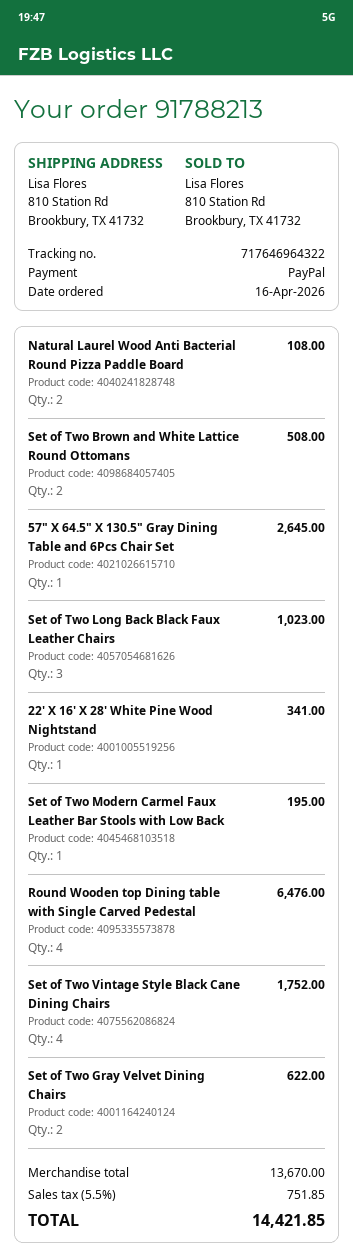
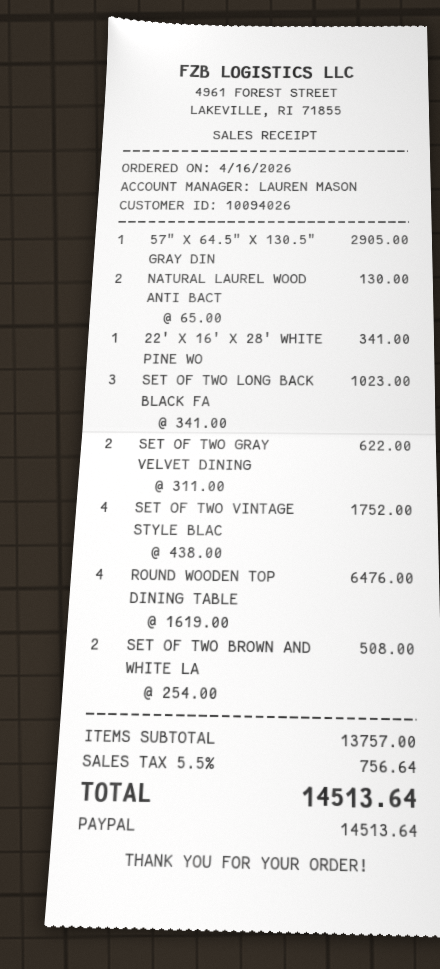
Natural Laurel Wood Anti Bacterial Round Pizza Paddle Board: 2 for 108.00 -> 2 for 130.00
57" X 64.5" X 130.5" Gray Dining Table and 6Pcs Chair Set: 1 for 2645.00 -> 1 for 2905.00
Set of Two Modern Carmel Faux Leather Bar Stools with Low Back: 1 for 195.00 -> none
subtotal: 13670.00 -> 13757.00
tax: 5.5% = 751.85 -> 5.5% = 756.64
total: 14421.85 -> 14513.64

